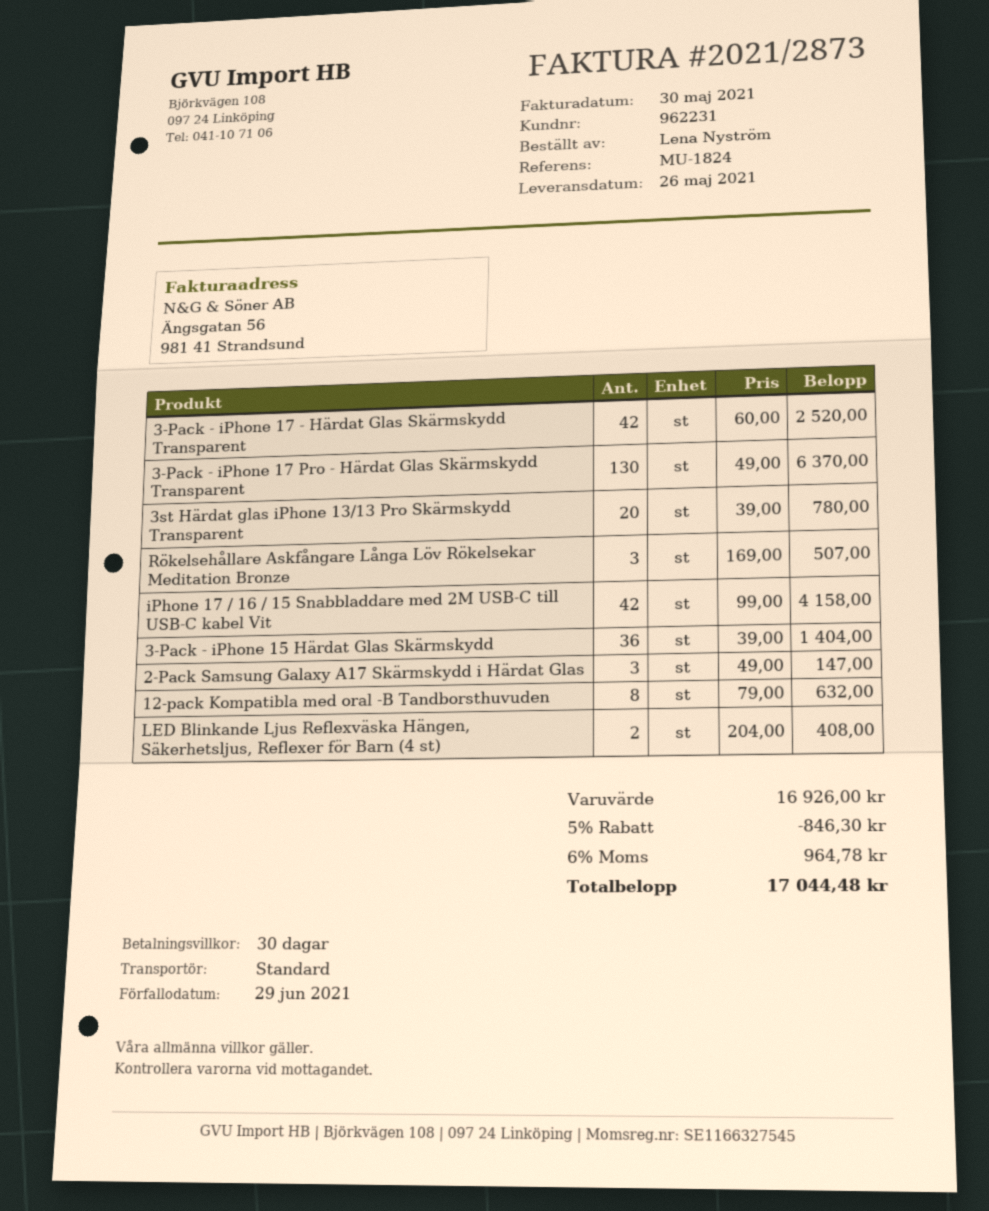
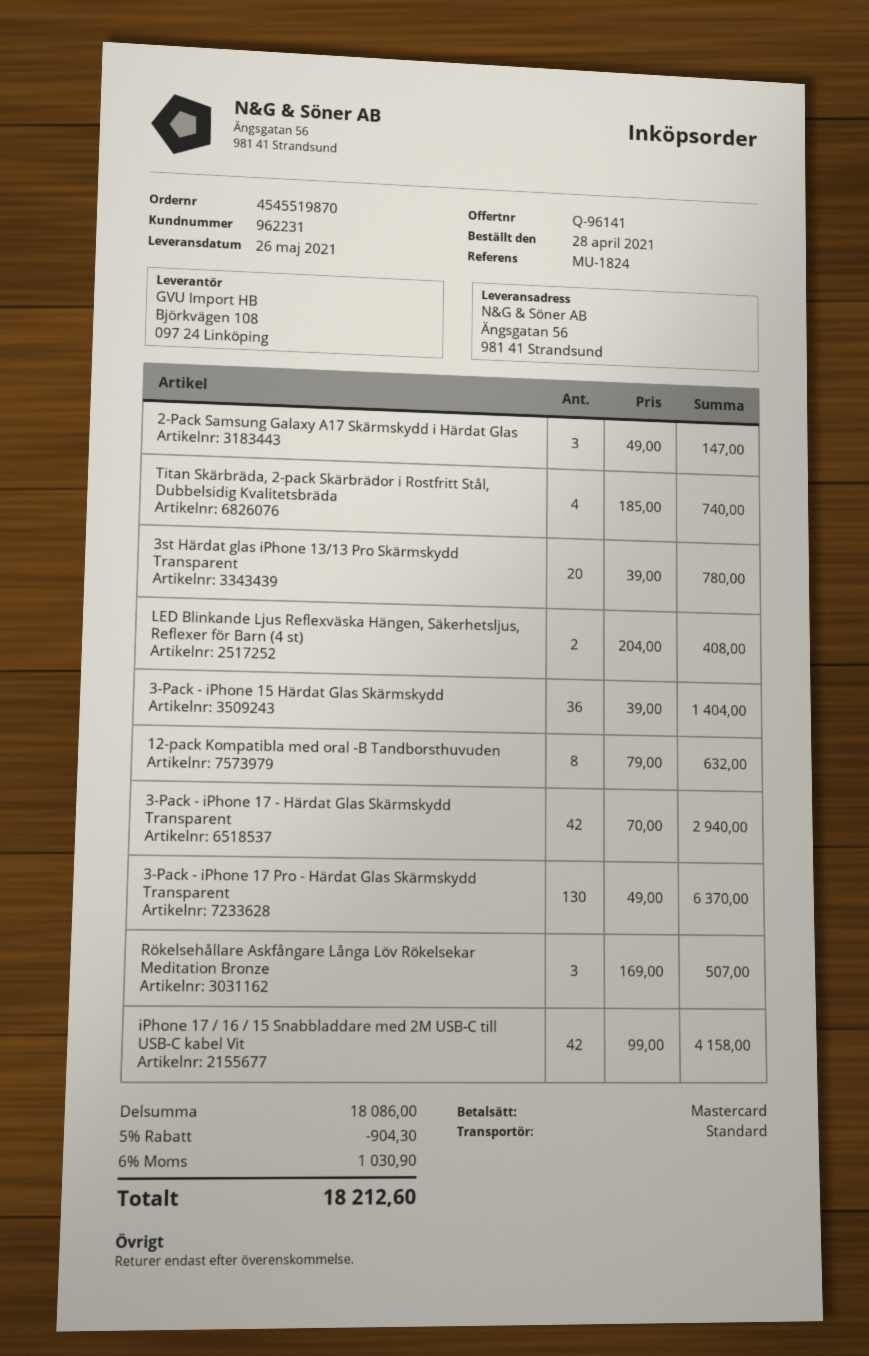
3-Pack - iPhone 17 - Härdat Glas Skärmskydd Transparent: 42 x 60.00 = 2520.00 -> 42 x 70.00 = 2940.00
Titan Skärbräda, 2-pack Skärbrädor i Rostfritt Stål, Dubbelsidig Kvalitetsbräda: none -> 4 x 185.00 = 740.00
subtotal: 16926.00 -> 18086.00
discount: 5% = 846.30 -> 5% = 904.30
tax: 6% = 964.78 -> 6% = 1030.90
total: 17044.48 -> 18212.60

